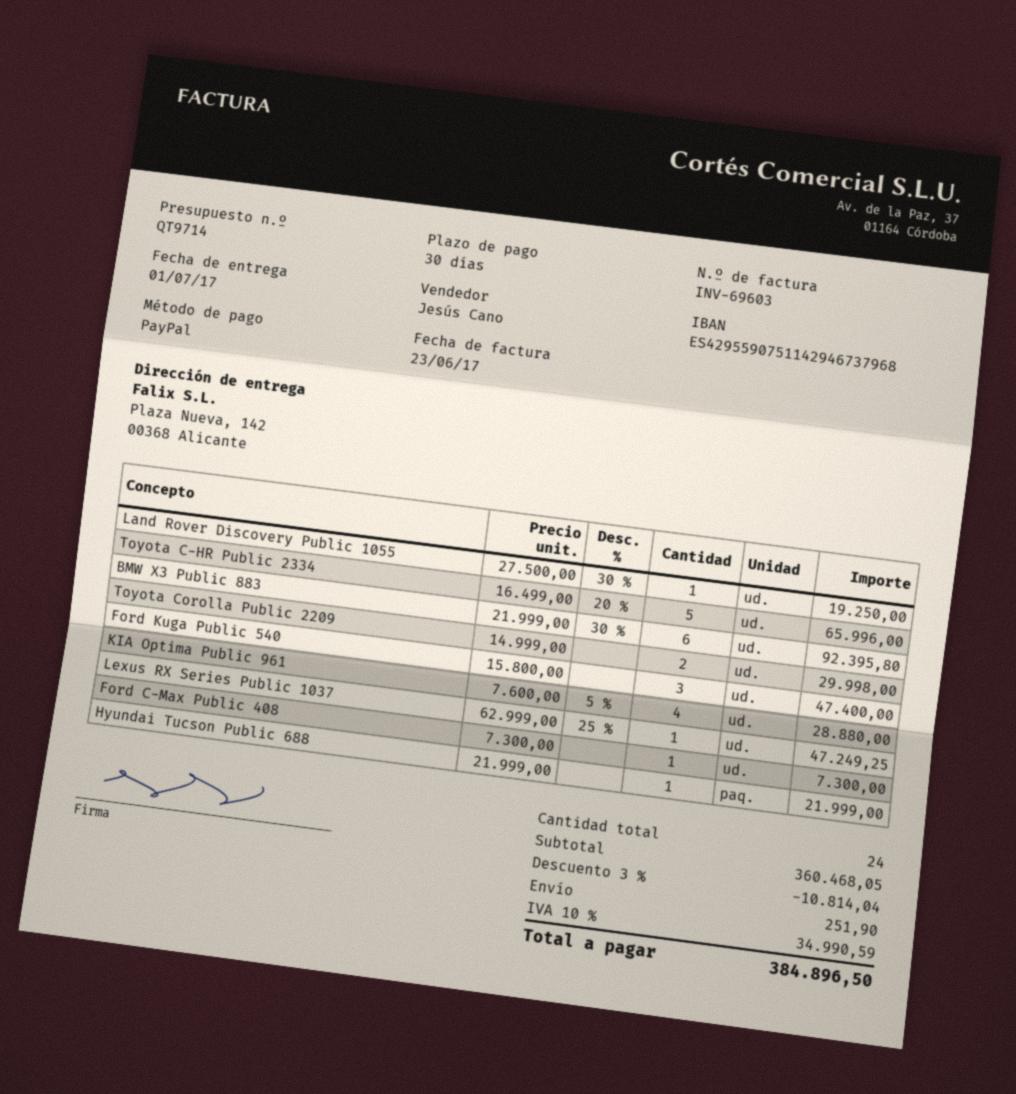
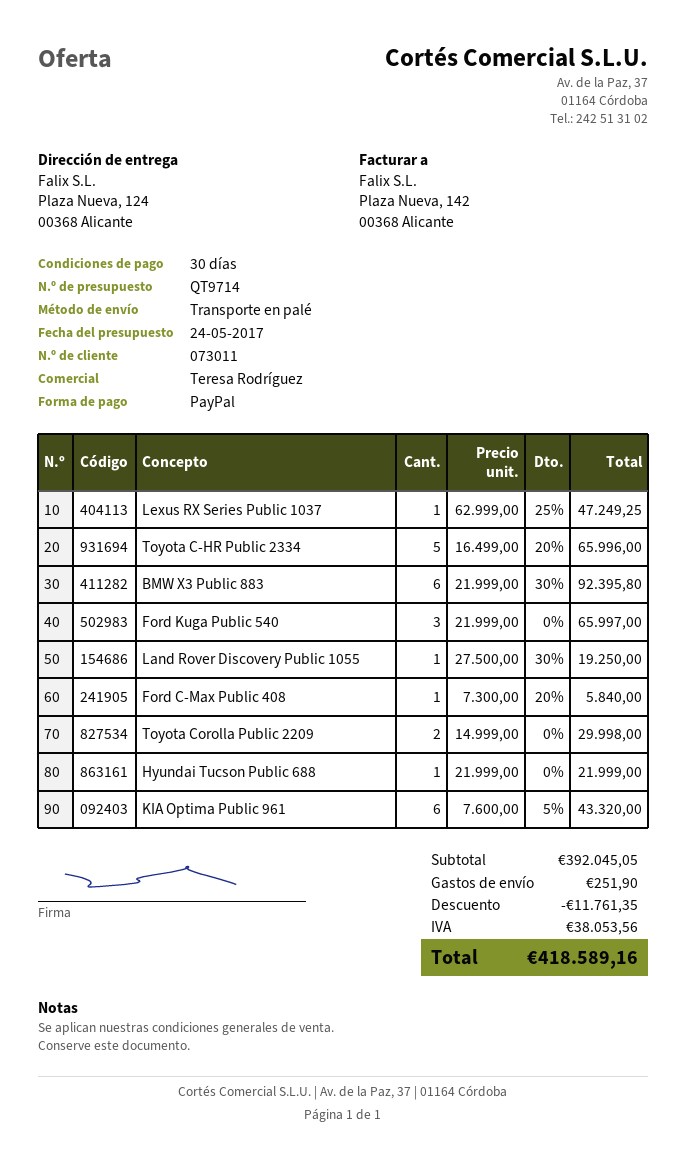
sales rep: Jesús Cano -> Teresa Rodríguez
ship to: Plaza Nueva, 142, 00368 Alicante -> Plaza Nueva, 124, 00368 Alicante
Ford Kuga Public 540: 3 x 15800.00 = 47400.00 -> 3 x 21999.00 = 65997.00
KIA Optima Public 961: 4 x 7600.00 - 5% = 28880.00 -> 6 x 7600.00 - 5% = 43320.00
Ford C-Max Public 408: 1 x 7300.00 = 7300.00 -> 1 x 7300.00 - 20% = 5840.00
subtotal: 360468.05 -> 392045.05
discount: 10814.04 -> 11761.35
tax: 34990.59 -> 38053.56
total: 384896.50 -> 418589.16

